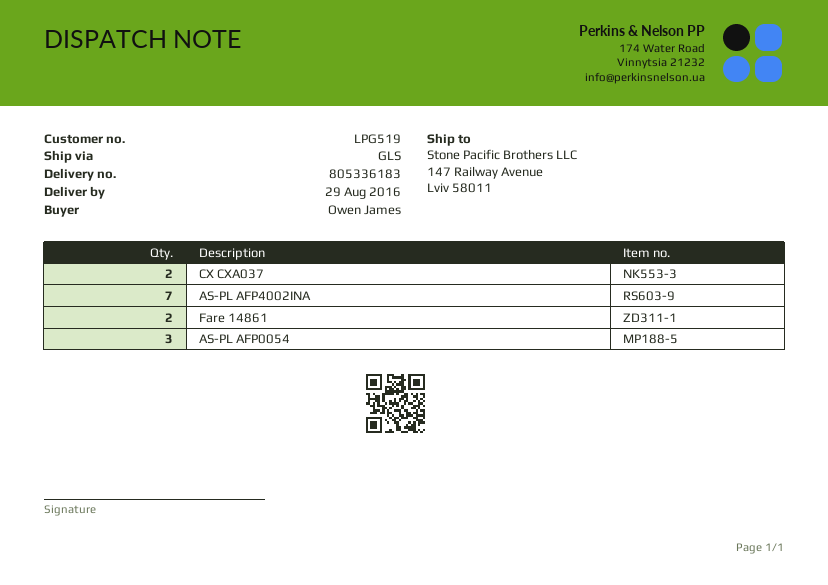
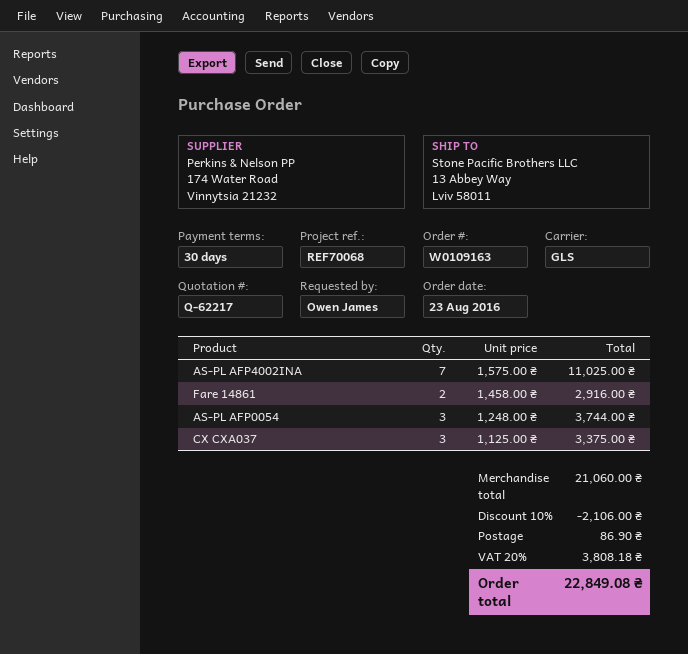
ship to: 147 Railway Avenue, Lviv 58011 -> 13 Abbey Way, Lviv 58011
CX CXA037: 2 -> 3

